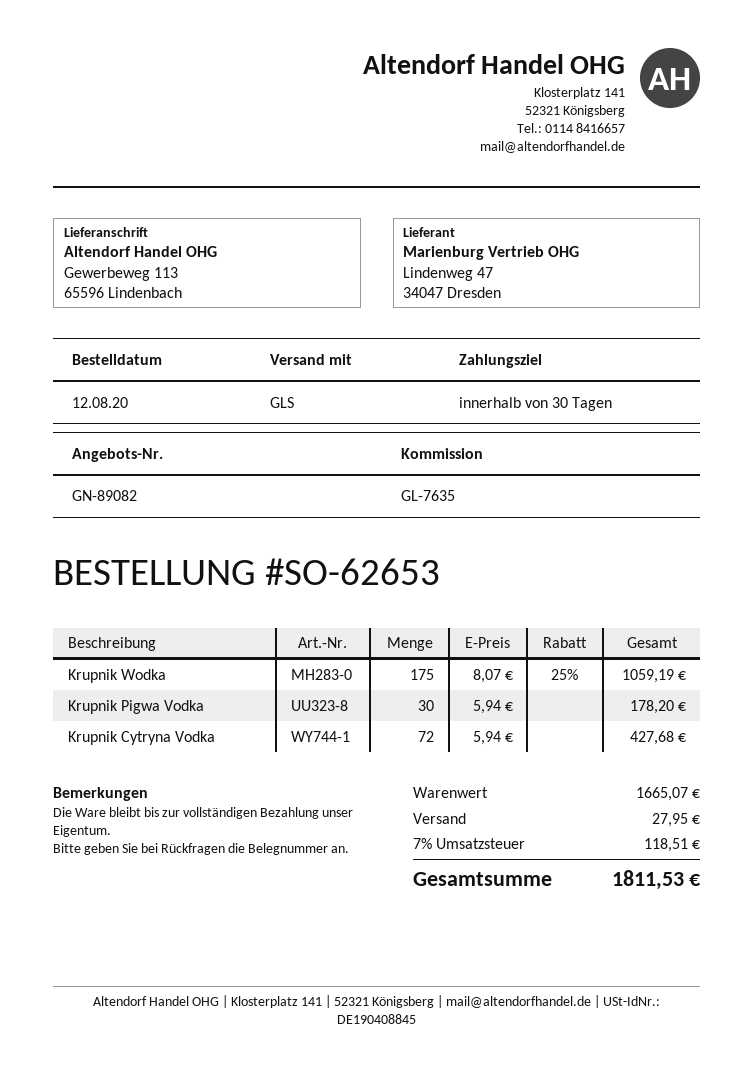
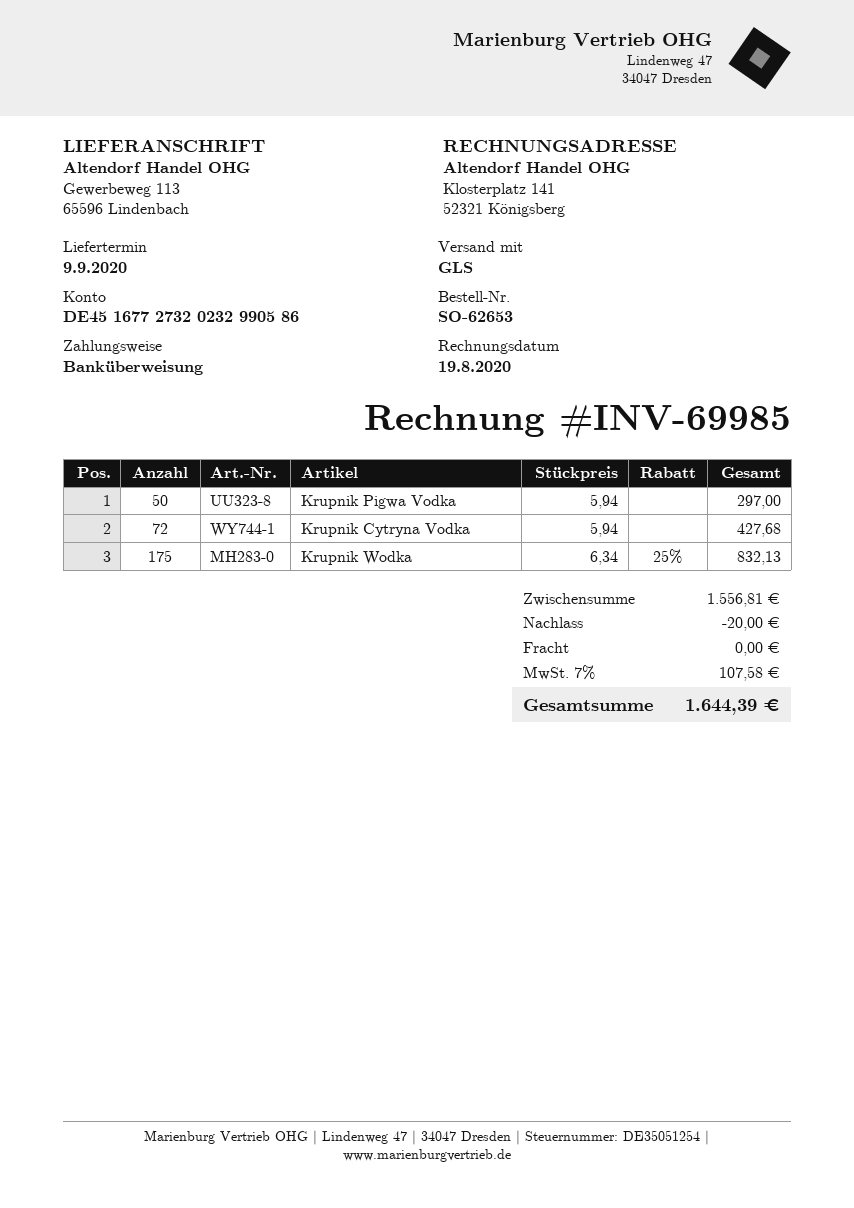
Krupnik Wodka: 175 x 8.07 - 25% = 1059.19 -> 175 x 6.34 - 25% = 832.13
Krupnik Pigwa Vodka: 30 x 5.94 = 178.20 -> 50 x 5.94 = 297.00
subtotal: 1665.07 -> 1556.81
discount: none -> 20.00
shipping: 27.95 -> 0.00
tax: 7% = 118.51 -> 7% = 107.58
total: 1811.53 -> 1644.39

